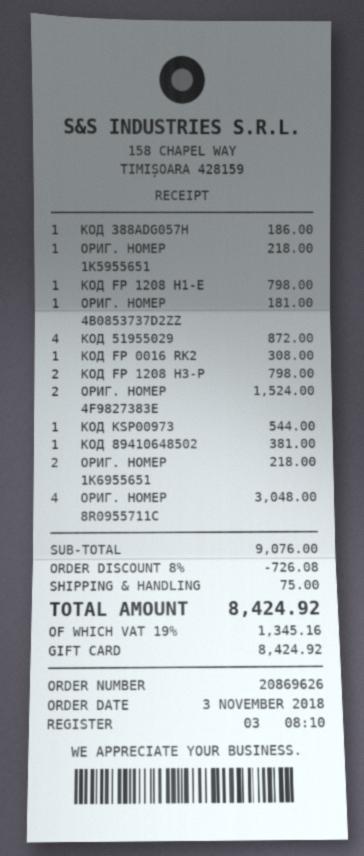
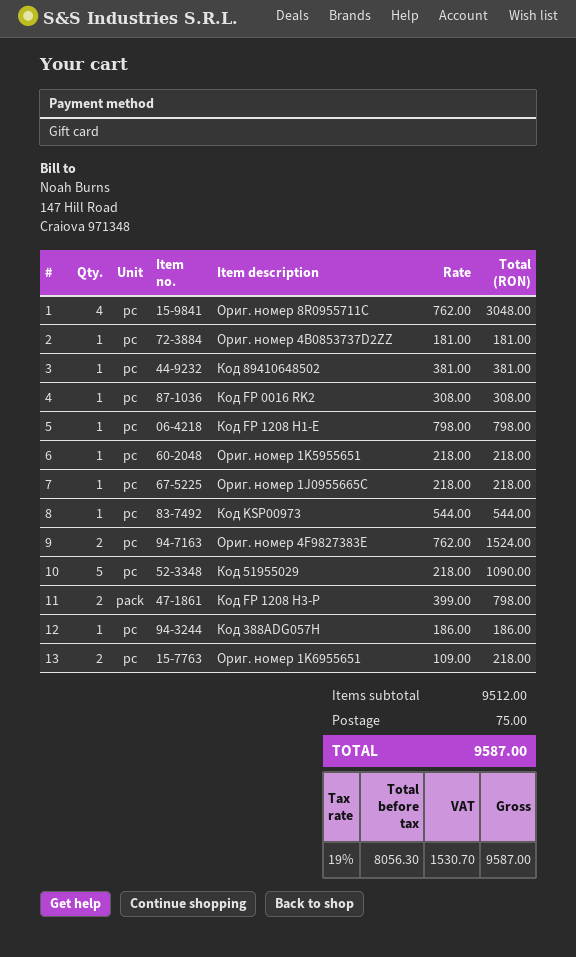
КОД 51955029: 4 for 872.00 -> 5 for 1090.00
Ориг. номер 1J0955665C: none -> 1 for 218.00
subtotal: 9076.00 -> 9512.00
discount: 8% = 726.08 -> none
tax: 19% = 1345.16 -> 19% = 1530.70
total: 8424.92 -> 9587.00

